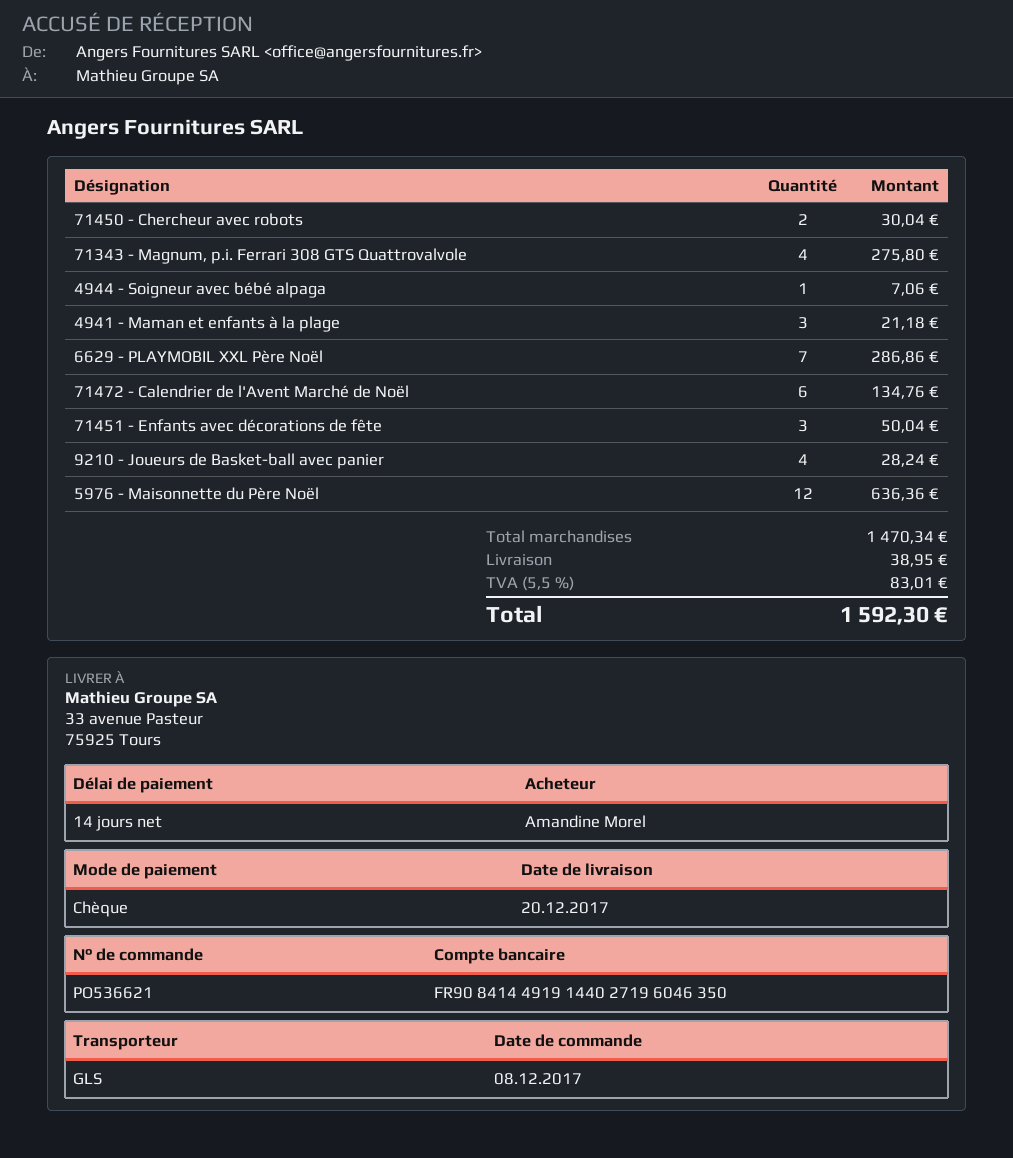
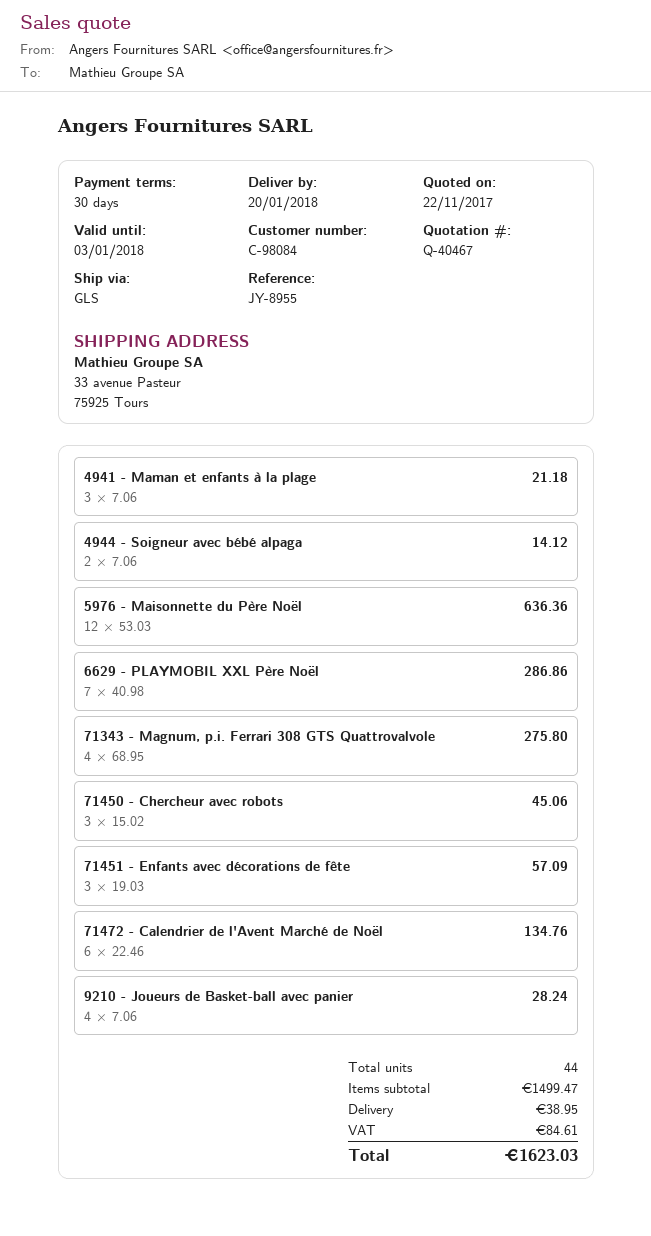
delivery date: 2017-12-20 -> 2018-01-20
payment terms: 14 days -> 30 days
71450 - Chercheur avec robots: 2 for 30.04 -> 3 for 45.06
4944 - Soigneur avec bébé alpaga: 1 for 7.06 -> 2 for 14.12
71451 - Enfants avec décorations de fête: 3 for 50.04 -> 3 for 57.09
subtotal: 1470.34 -> 1499.47
tax: 83.01 -> 84.61
total: 1592.30 -> 1623.03

